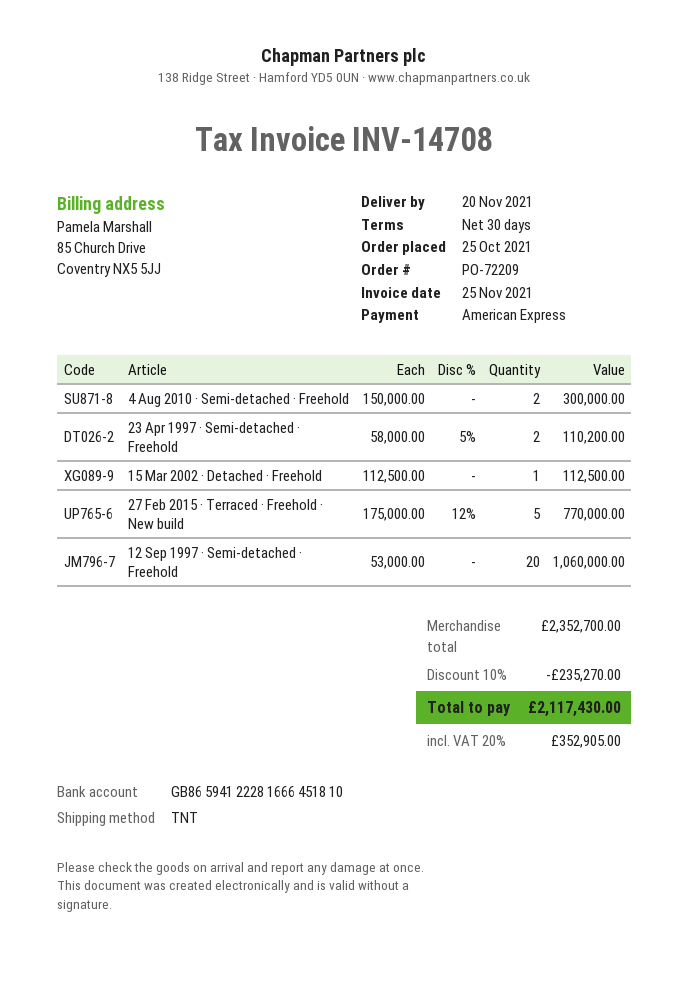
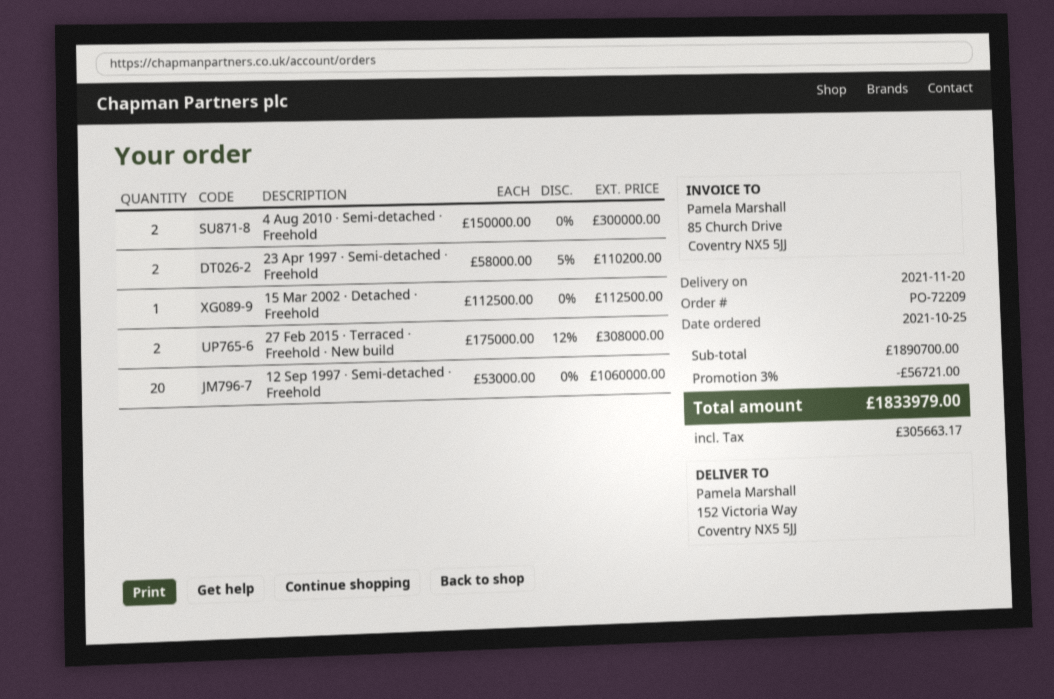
27 Feb 2015 · Terraced · Freehold · New build: 5 x 175000.00 - 12% = 770000.00 -> 2 x 175000.00 - 12% = 308000.00
subtotal: 2352700.00 -> 1890700.00
discount: 10% = 235270.00 -> 3% = 56721.00
tax: 352905.00 -> 305663.17
total: 2117430.00 -> 1833979.00

